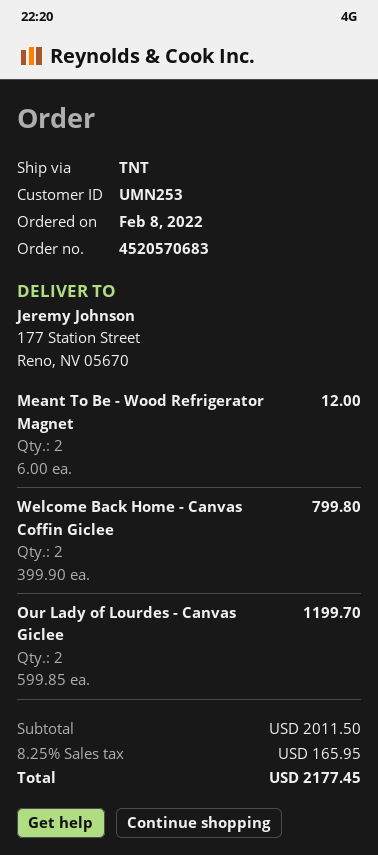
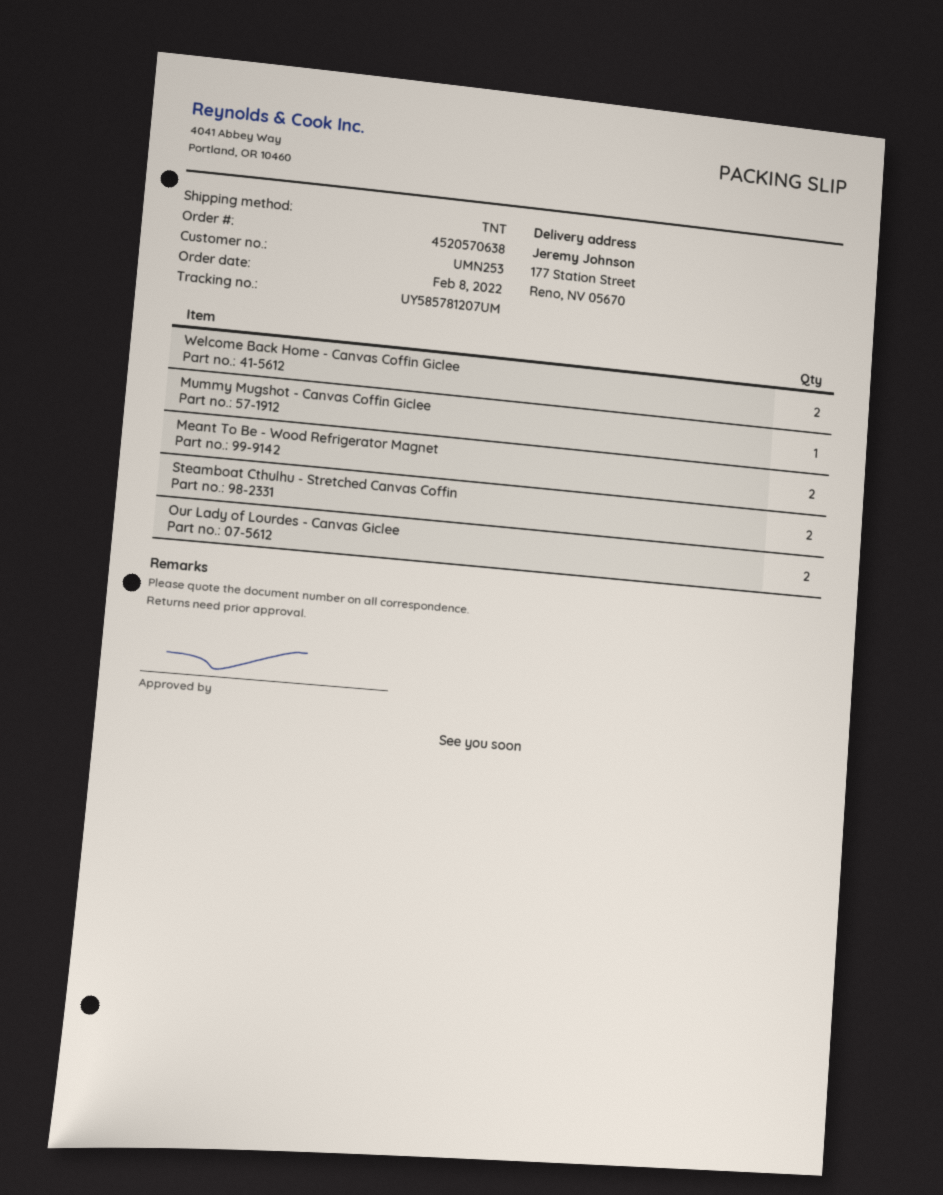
order number: 4520570683 -> 4520570638
Mummy Mugshot - Canvas Coffin Giclee: none -> 1
Steamboat Cthulhu - Stretched Canvas Coffin: none -> 2

